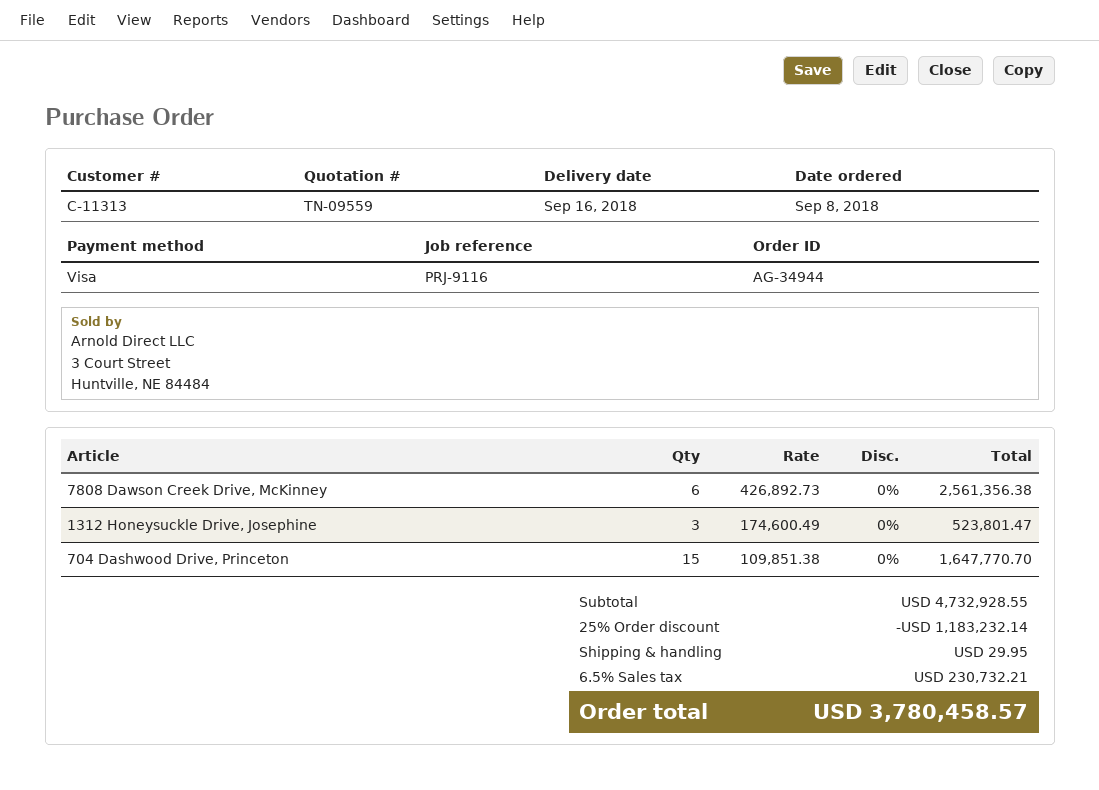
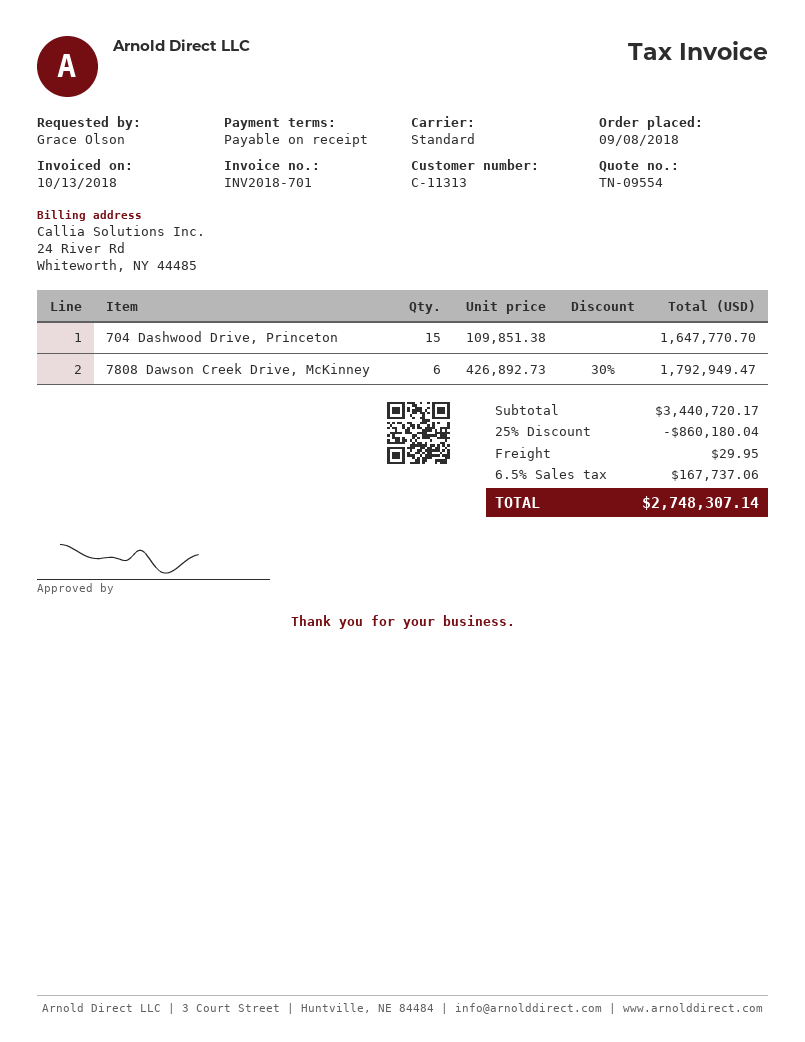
quote number: TN-09559 -> TN-09554
7808 Dawson Creek Drive, McKinney: 6 x 426892.73 = 2561356.38 -> 6 x 426892.73 - 30% = 1792949.47
1312 Honeysuckle Drive, Josephine: 3 x 174600.49 = 523801.47 -> none
subtotal: 4732928.55 -> 3440720.17
discount: 25% = 1183232.14 -> 25% = 860180.04
tax: 6.5% = 230732.21 -> 6.5% = 167737.06
total: 3780458.57 -> 2748307.14

